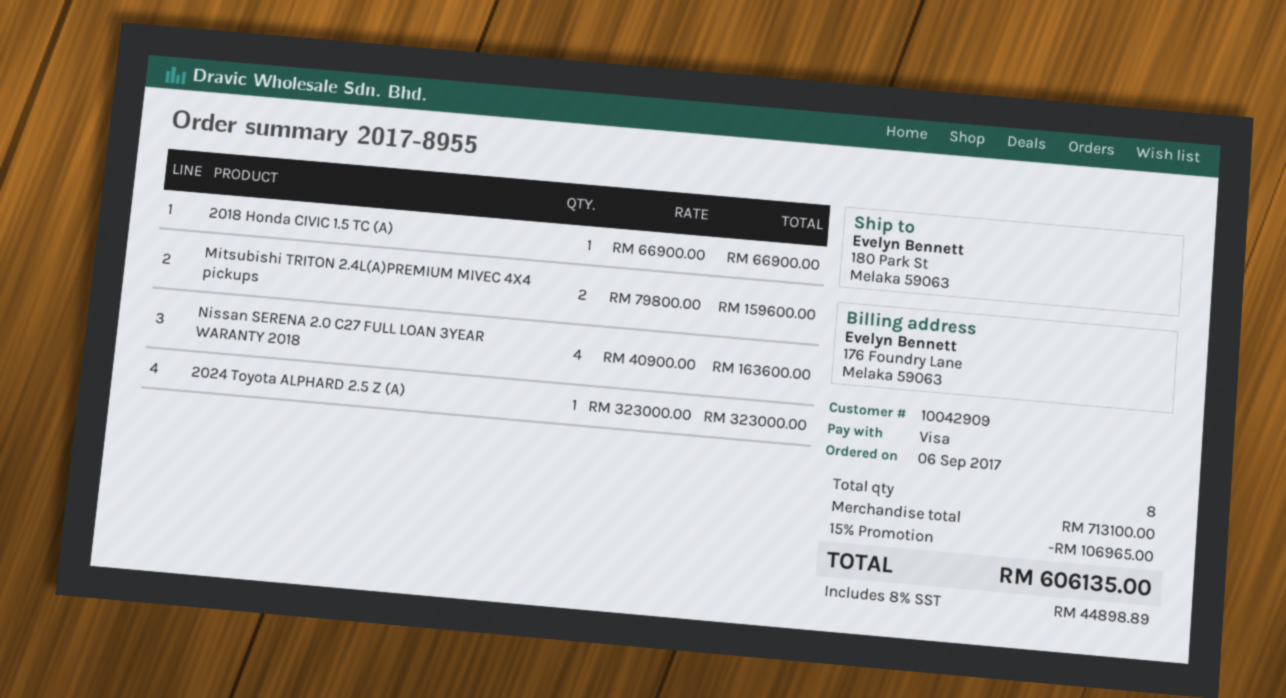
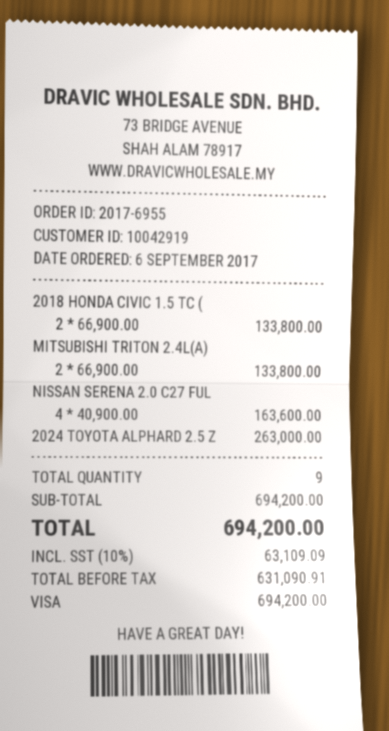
order number: 2017-8955 -> 2017-6955
customer number: 10042909 -> 10042919
2018 Honda CIVIC 1.5 TC (A): 1 x 66900.00 = 66900.00 -> 2 x 66900.00 = 133800.00
Mitsubishi TRITON 2.4L(A)PREMIUM MIVEC 4X4 pickups: 2 x 79800.00 = 159600.00 -> 2 x 66900.00 = 133800.00
2024 Toyota ALPHARD 2.5 Z (A): 1 x 323000.00 = 323000.00 -> 1 x 263000.00 = 263000.00
total quantity: 8 -> 9
subtotal: 713100.00 -> 694200.00
discount: 15% = 106965.00 -> none
tax: 8% = 44898.89 -> 10% = 63109.09
total: 606135.00 -> 694200.00

